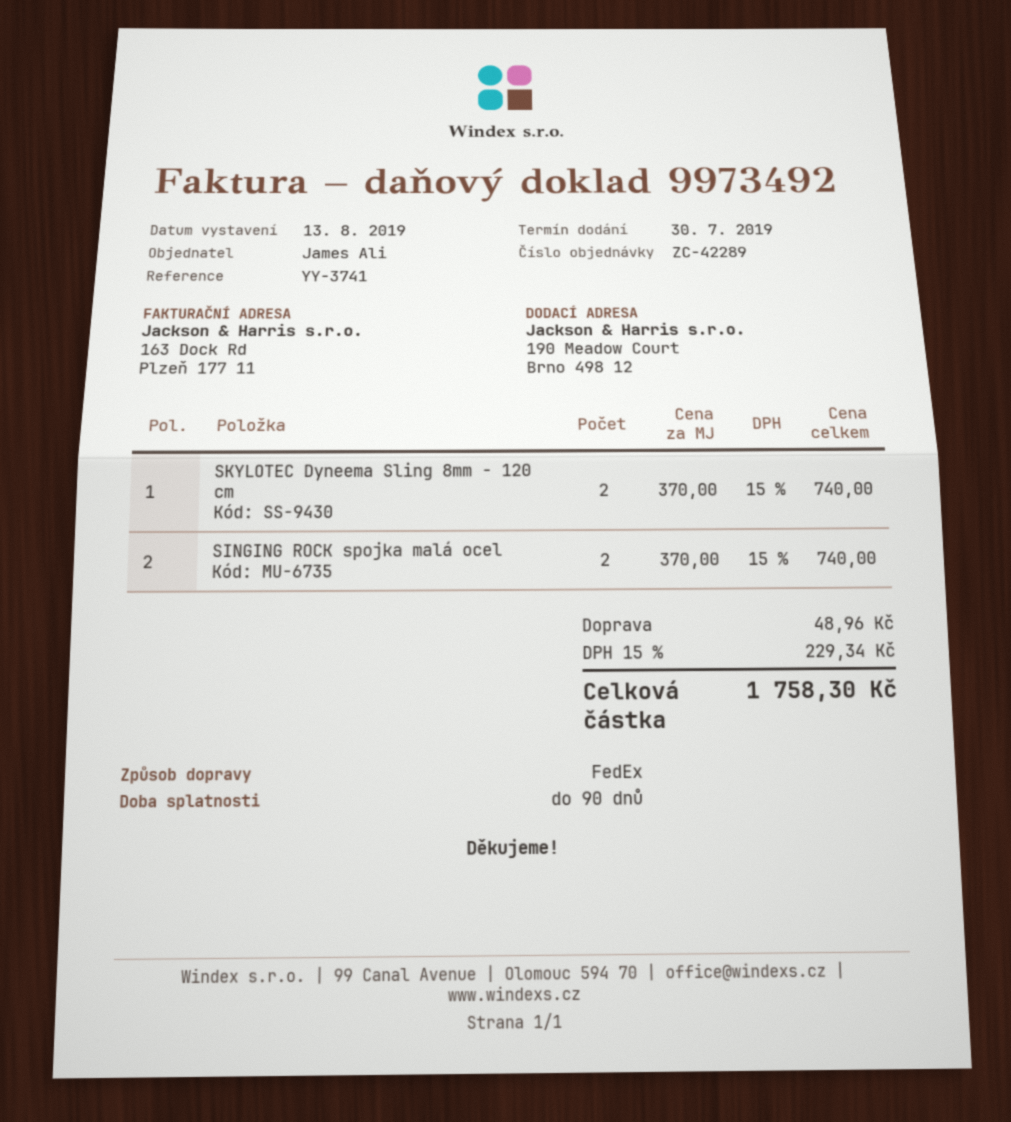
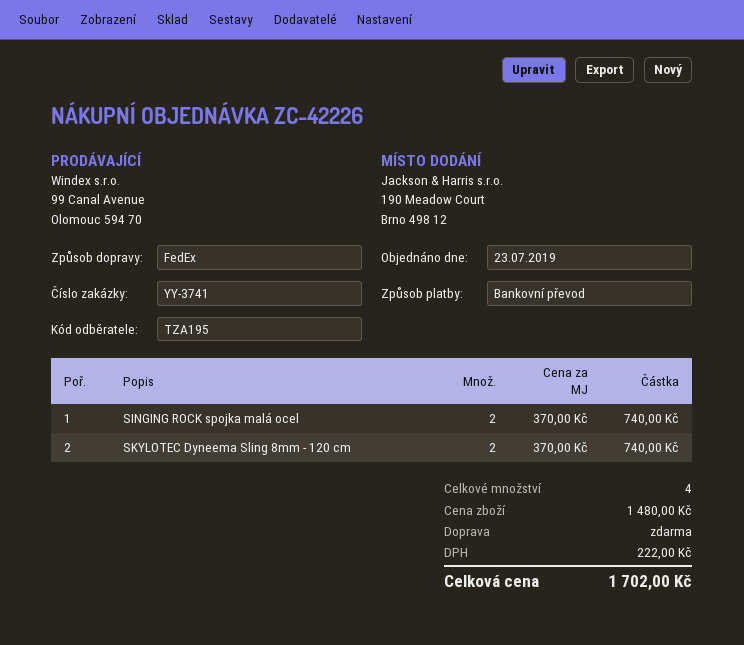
order number: ZC-42289 -> ZC-42226
shipping: 48.96 -> 0.00
tax: 229.34 -> 222.00
total: 1758.30 -> 1702.00

